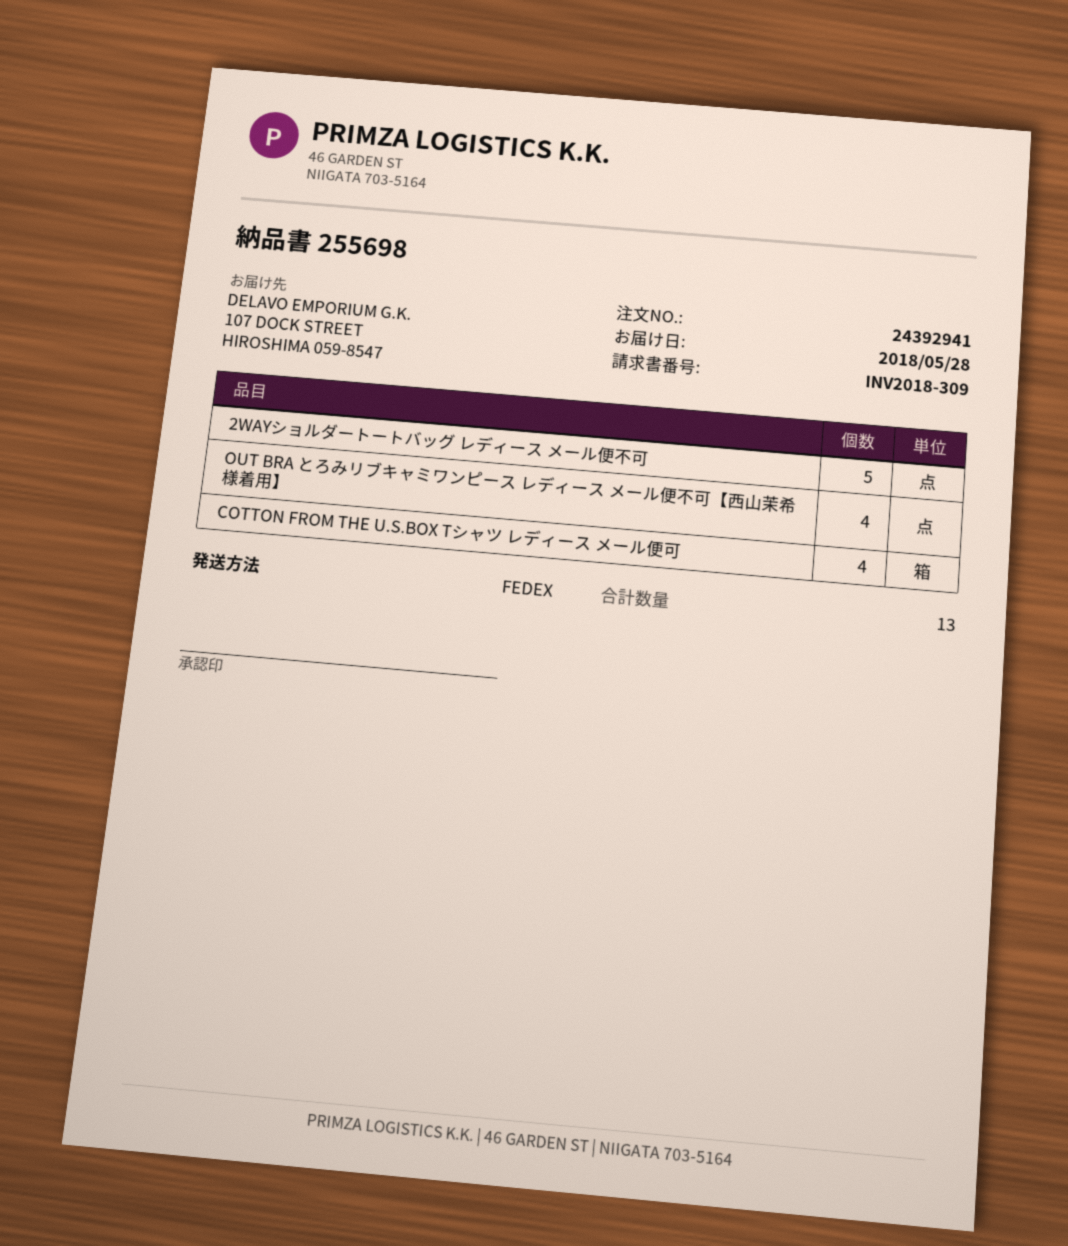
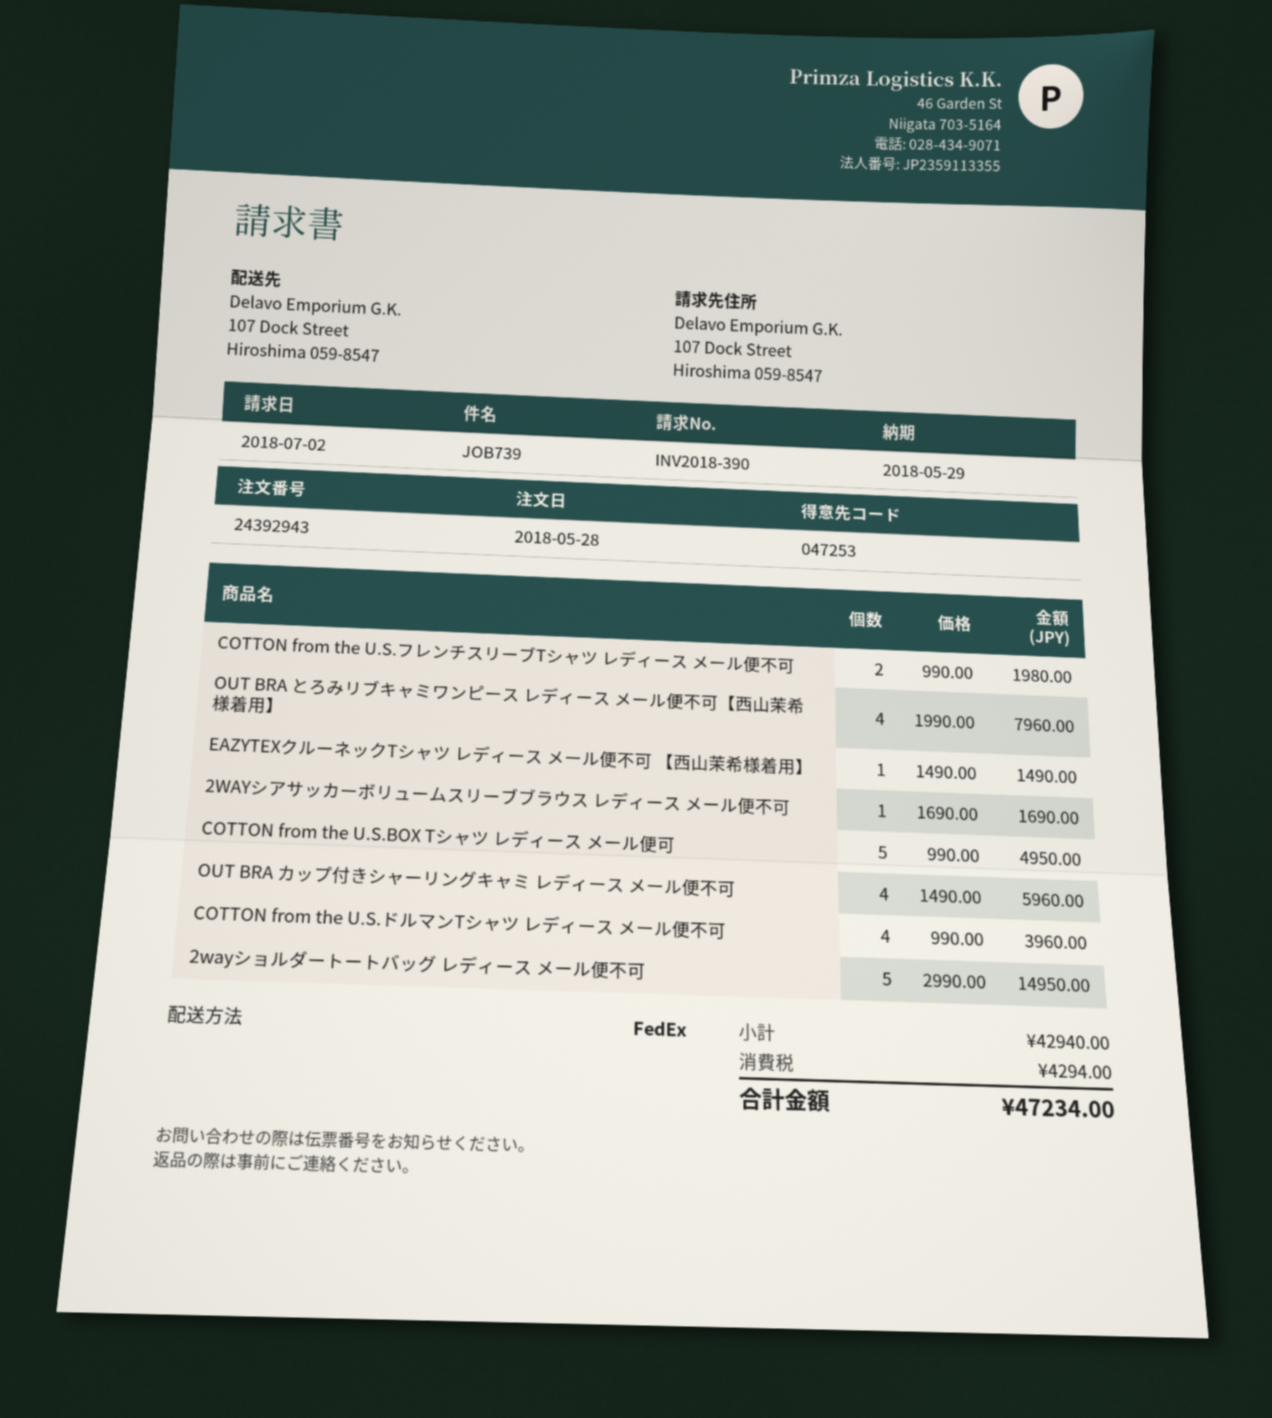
order number: 24392941 -> 24392943
delivery date: 2018-05-28 -> 2018-05-29
invoice number: INV2018-309 -> INV2018-390
COTTON FROM THE U.S.BOX Tシャツ レディース メール便可: 4 -> 5
COTTON from the U.S.フレンチスリーブTシャツ レディース メール便不可: none -> 2
EAZYTEXクルーネックTシャツ レディース メール便不可 【西山茉希様着用】: none -> 1
2WAYシアサッカーボリュームスリーブブラウス レディース メール便不可: none -> 1
OUT BRA カップ付きシャーリングキャミ レディース メール便不可: none -> 4
COTTON from the U.S.ドルマンTシャツ レディース メール便不可: none -> 4

